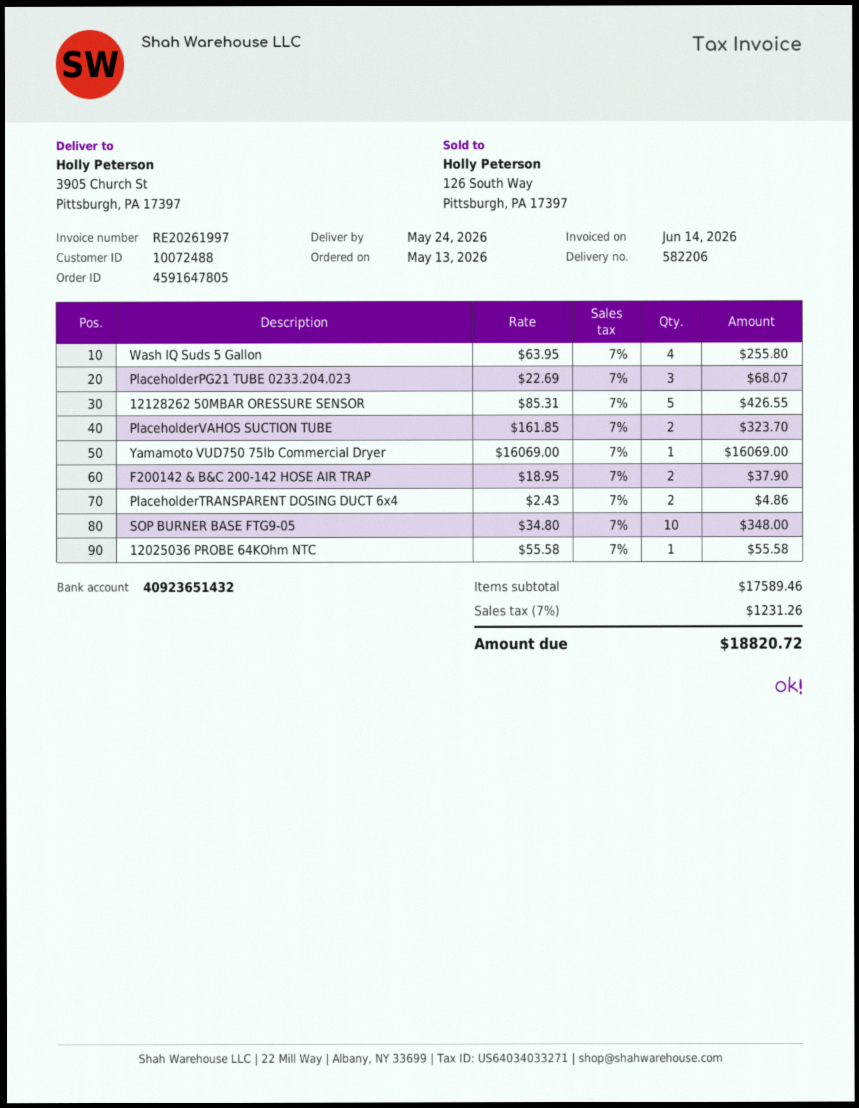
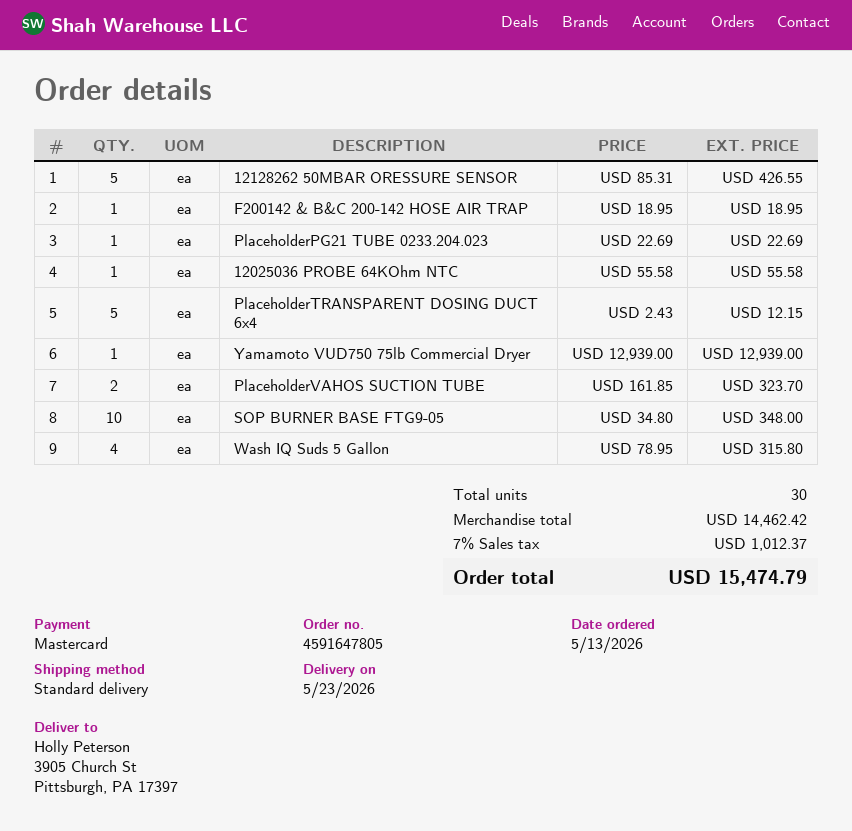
delivery date: 2026-05-24 -> 2026-05-23
Wash IQ Suds 5 Gallon: 4 x 63.95 = 255.80 -> 4 x 78.95 = 315.80
PlaceholderPG21 TUBE 0233.204.023: 3 x 22.69 = 68.07 -> 1 x 22.69 = 22.69
Yamamoto VUD750 75lb Commercial Dryer: 1 x 16069.00 = 16069.00 -> 1 x 12939.00 = 12939.00
F200142 & B&C 200-142 HOSE AIR TRAP: 2 x 18.95 = 37.90 -> 1 x 18.95 = 18.95
PlaceholderTRANSPARENT DOSING DUCT 6x4: 2 x 2.43 = 4.86 -> 5 x 2.43 = 12.15
subtotal: 17589.46 -> 14462.42
tax: 7% = 1231.26 -> 7% = 1012.37
total: 18820.72 -> 15474.79

